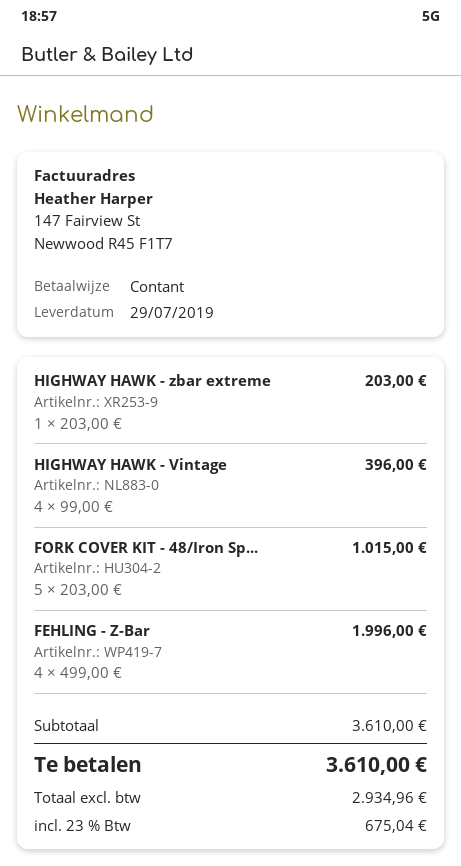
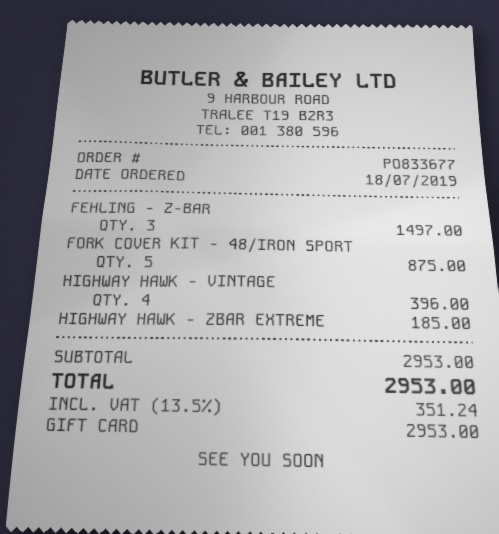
payment method: cash -> gift card
HIGHWAY HAWK - zbar extreme: 1 for 203.00 -> 1 for 185.00
FORK COVER KIT - 48/Iron Sp...: 5 for 1015.00 -> 5 for 875.00
FEHLING - Z-Bar: 4 for 1996.00 -> 3 for 1497.00
subtotal: 3610.00 -> 2953.00
tax: 23% = 675.04 -> 13.5% = 351.24
total: 3610.00 -> 2953.00

